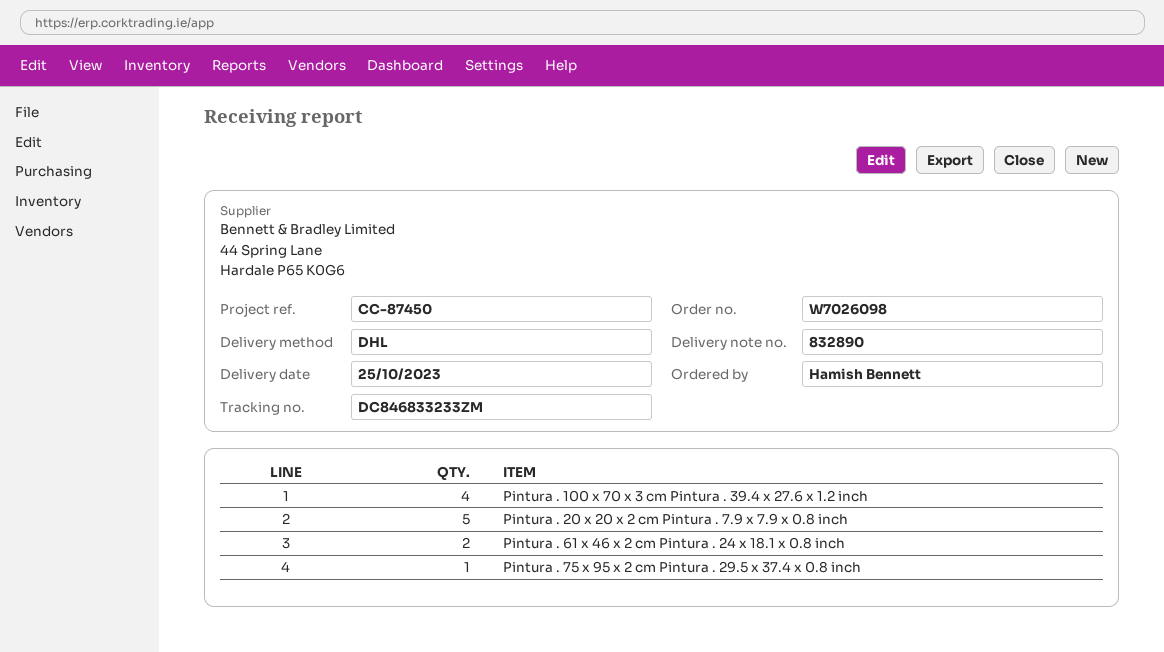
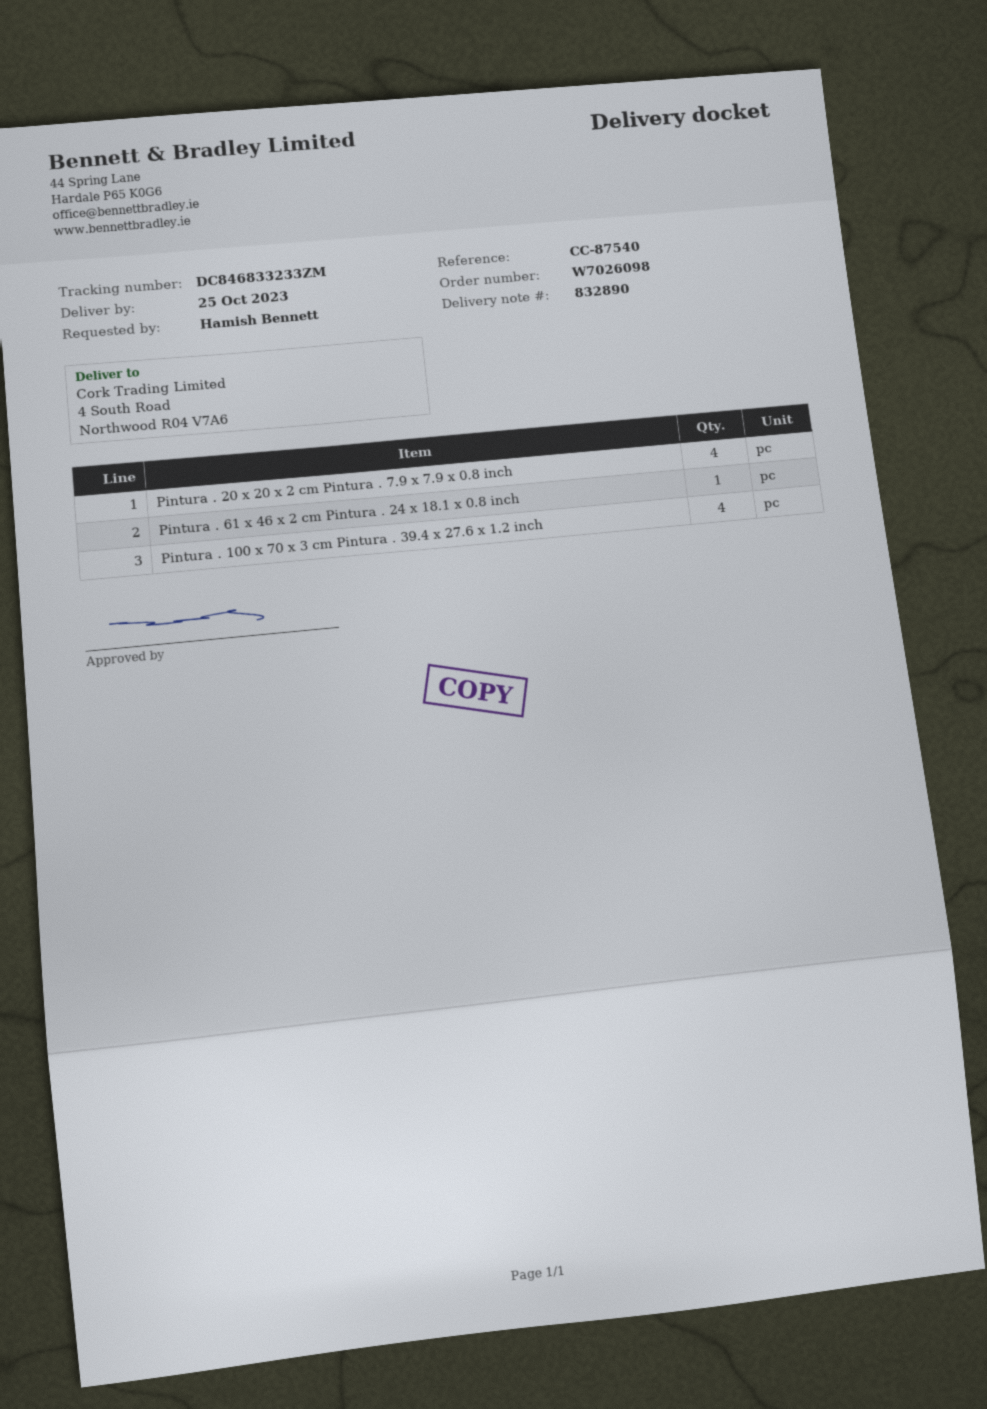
reference: CC-87450 -> CC-87540
Pintura . 20 x 20 x 2 cm Pintura . 7.9 x 7.9 x 0.8 inch: 5 -> 4
Pintura . 61 x 46 x 2 cm Pintura . 24 x 18.1 x 0.8 inch: 2 -> 1
Pintura . 75 x 95 x 2 cm Pintura . 29.5 x 37.4 x 0.8 inch: 1 -> none

